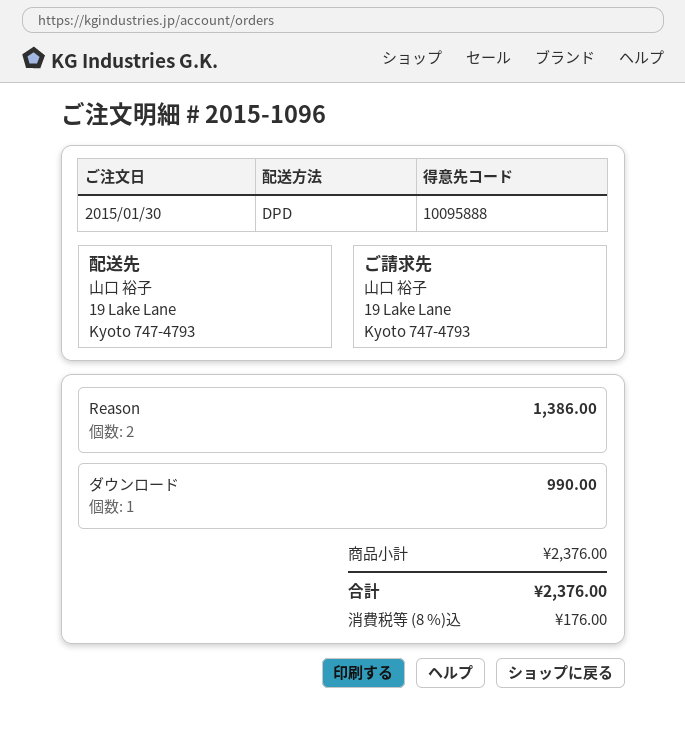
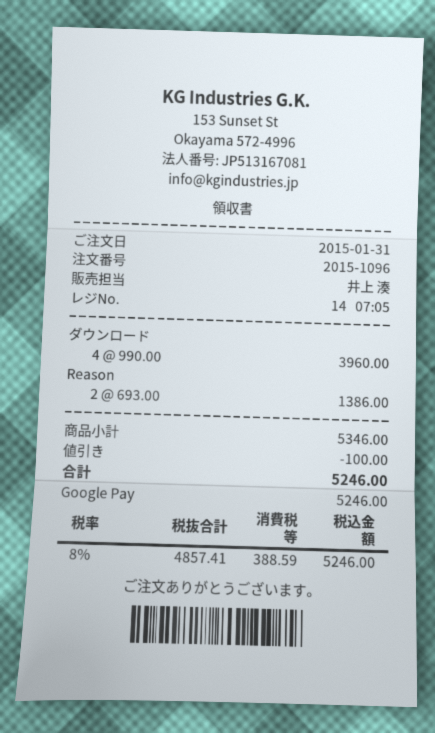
order date: 2015-01-30 -> 2015-01-31
ダウンロード: 1 for 990.00 -> 4 for 3960.00
subtotal: 2376.00 -> 5346.00
discount: none -> 100.00
tax: 8% = 176.00 -> 8% = 388.59
total: 2376.00 -> 5246.00

